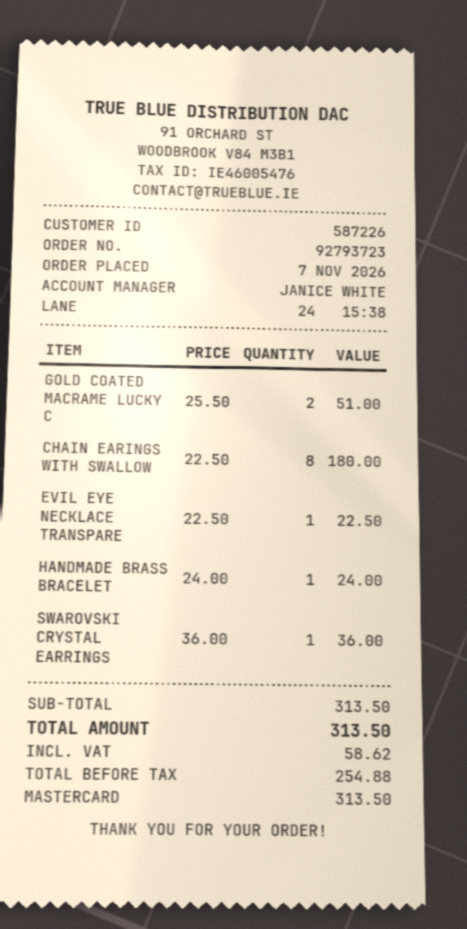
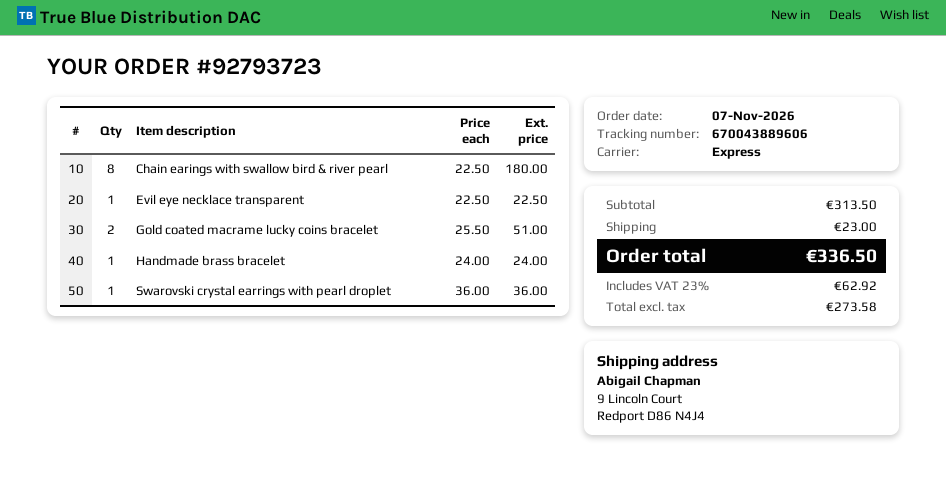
shipping: none -> 23.00
net: 254.88 -> 273.58
tax: 58.62 -> 62.92
total: 313.50 -> 336.50

